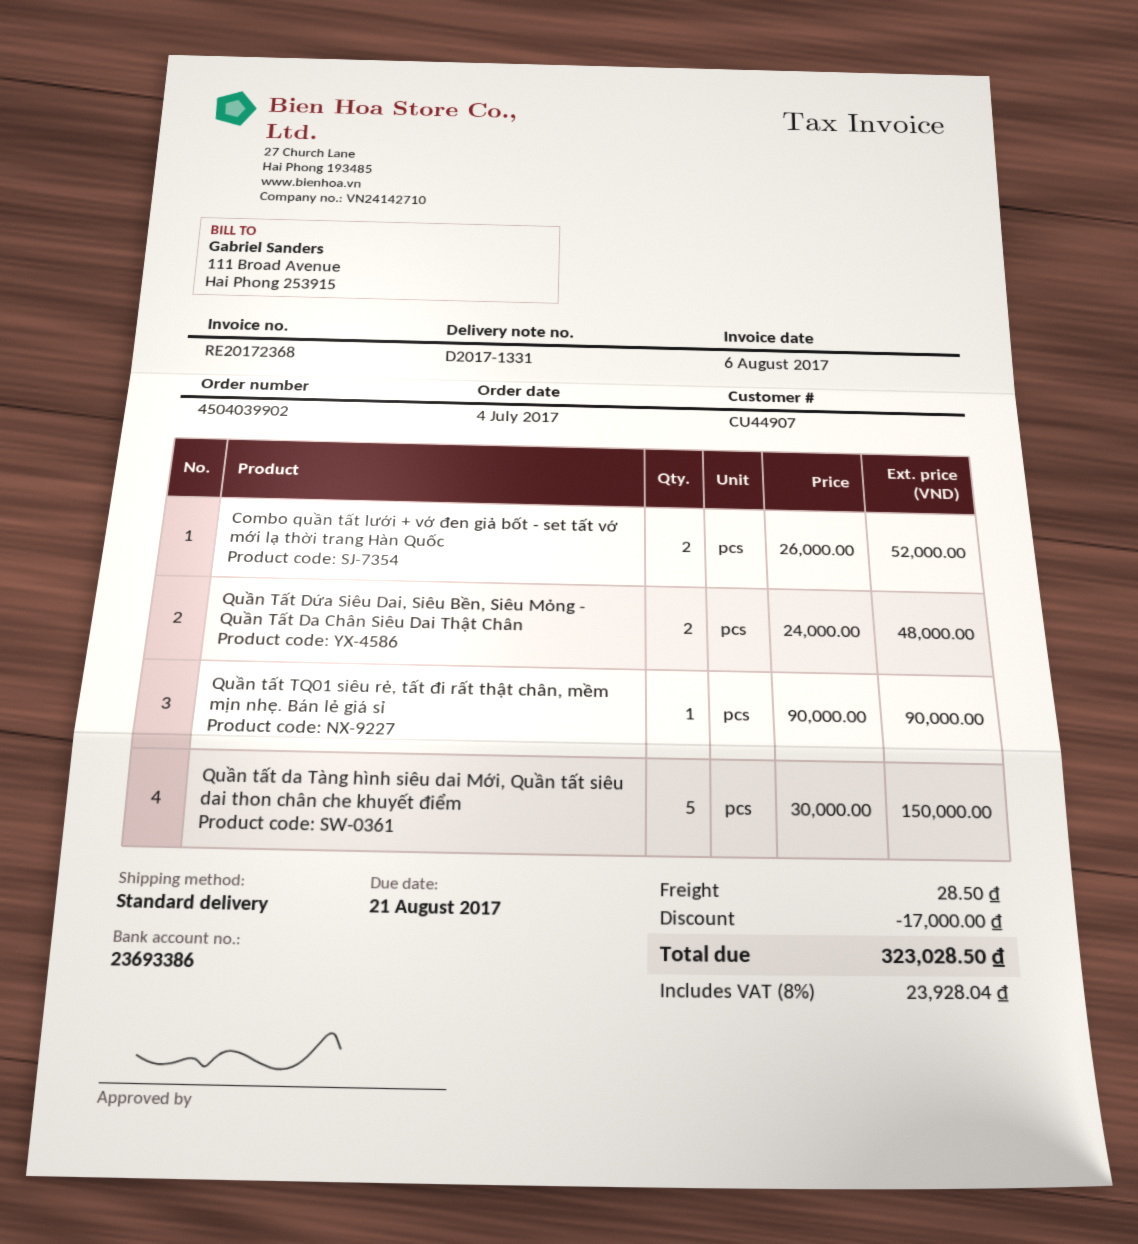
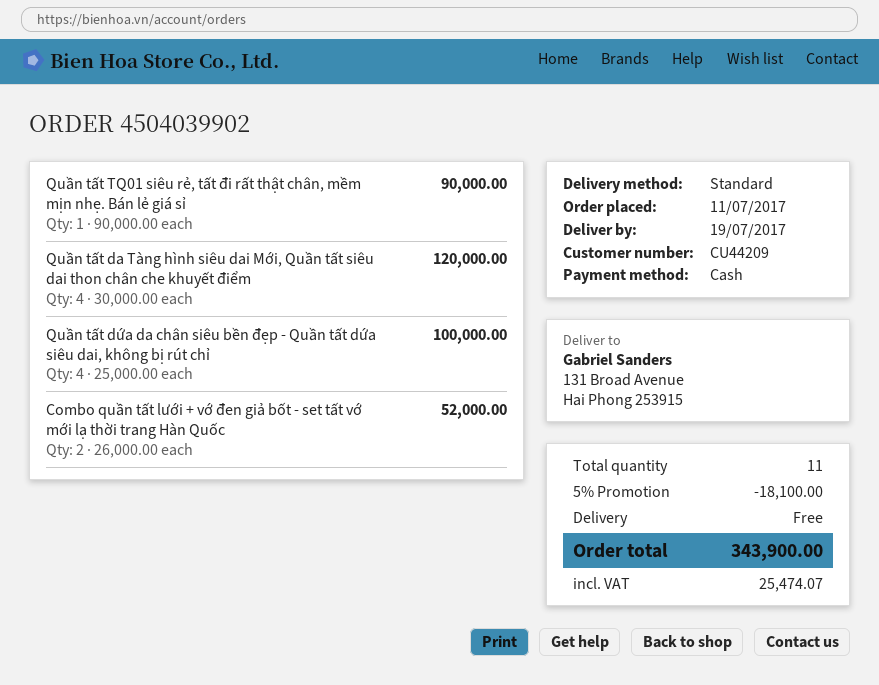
order date: 2017-07-04 -> 2017-07-11
customer number: CU44907 -> CU44209
Quần Tất Dứa Siêu Dai, Siêu Bền, Siêu Mỏng - Quần Tất Da Chân Siêu Dai Thật Chân: 2 x 24000.00 = 48000.00 -> none
Quần tất da Tàng hình siêu dai Mới, Quần tất siêu dai thon chân che khuyết điểm: 5 x 30000.00 = 150000.00 -> 4 x 30000.00 = 120000.00
Quần tất dứa da chân siêu bền đẹp - Quần tất dứa siêu dai, không bị rút chỉ: none -> 4 x 25000.00 = 100000.00
discount: 17000.00 -> 18100.00
shipping: 28.50 -> 0.00
tax: 23928.04 -> 25474.07
total: 323028.50 -> 343900.00

